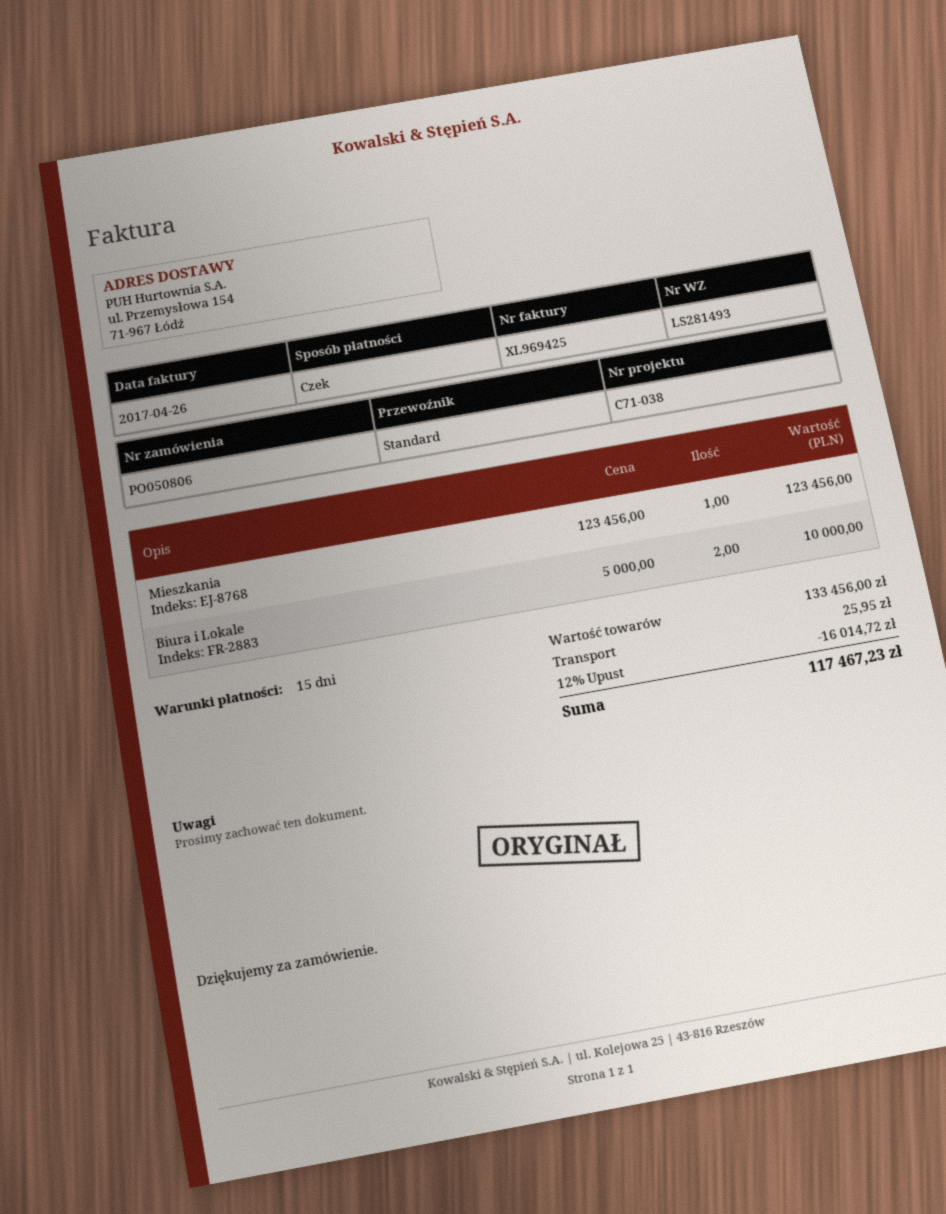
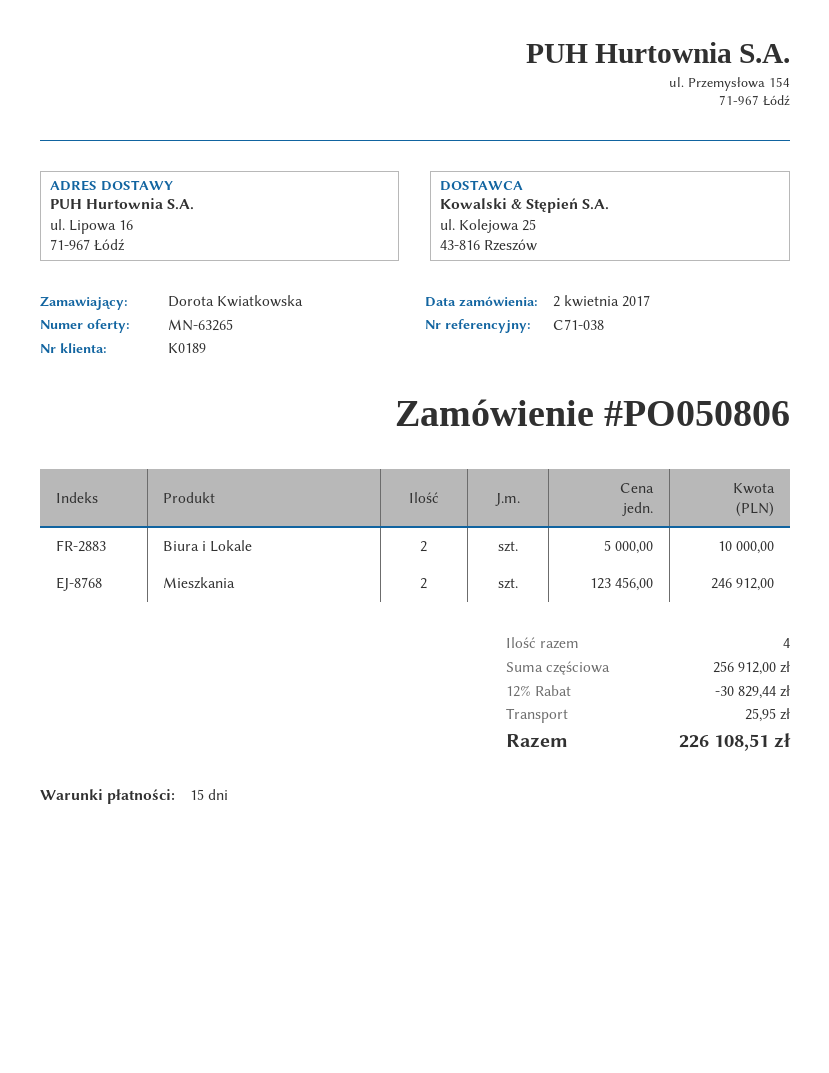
ship to: ul. Przemysłowa 154, 71-967 Łódź -> ul. Lipowa 16, 71-967 Łódź
Mieszkania: 1 x 123456.00 = 123456.00 -> 2 x 123456.00 = 246912.00
subtotal: 133456.00 -> 256912.00
discount: 12% = 16014.72 -> 12% = 30829.44
total: 117467.23 -> 226108.51

